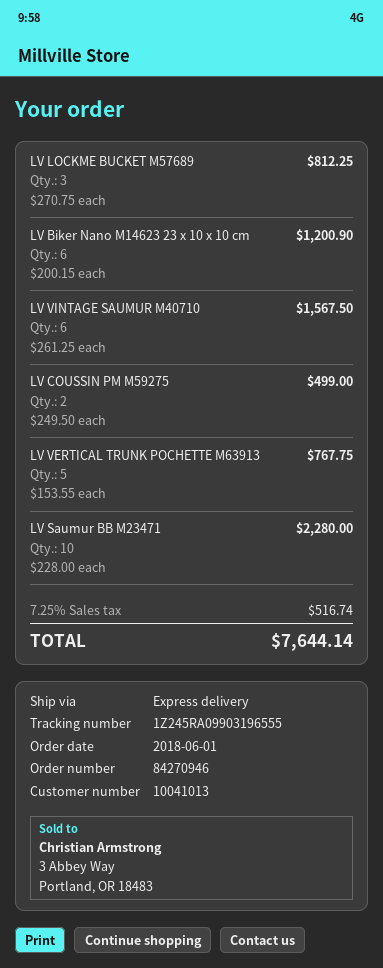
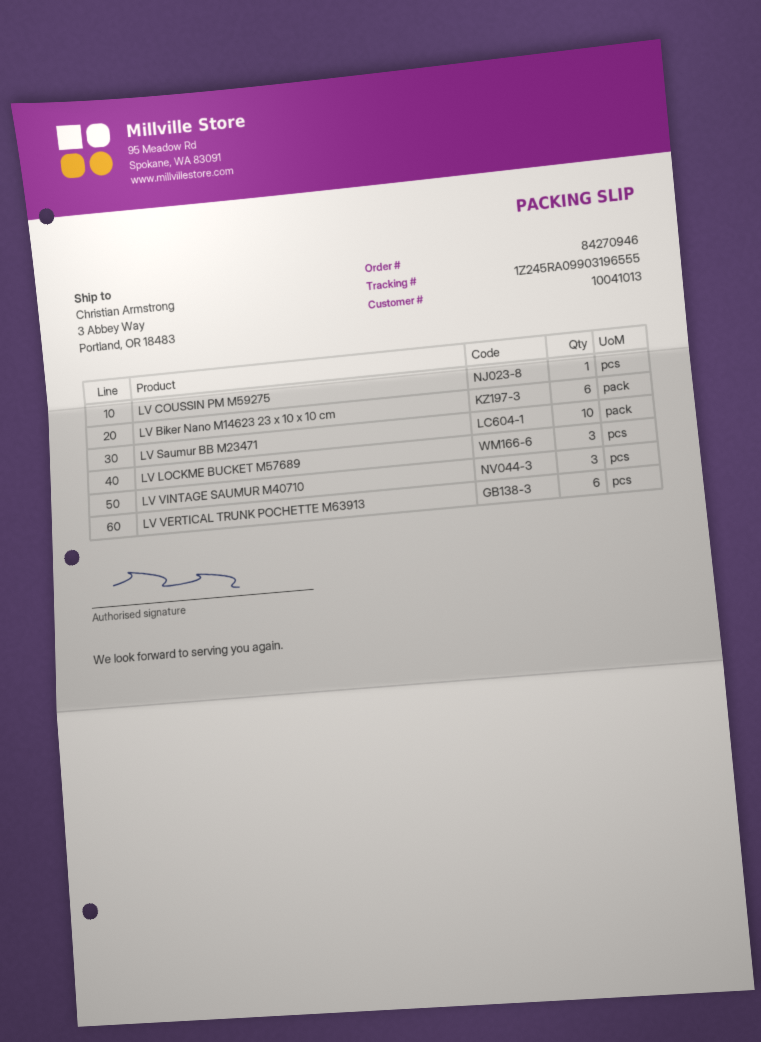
LV VINTAGE SAUMUR M40710: 6 -> 3
LV COUSSIN PM M59275: 2 -> 1
LV VERTICAL TRUNK POCHETTE M63913: 5 -> 6

